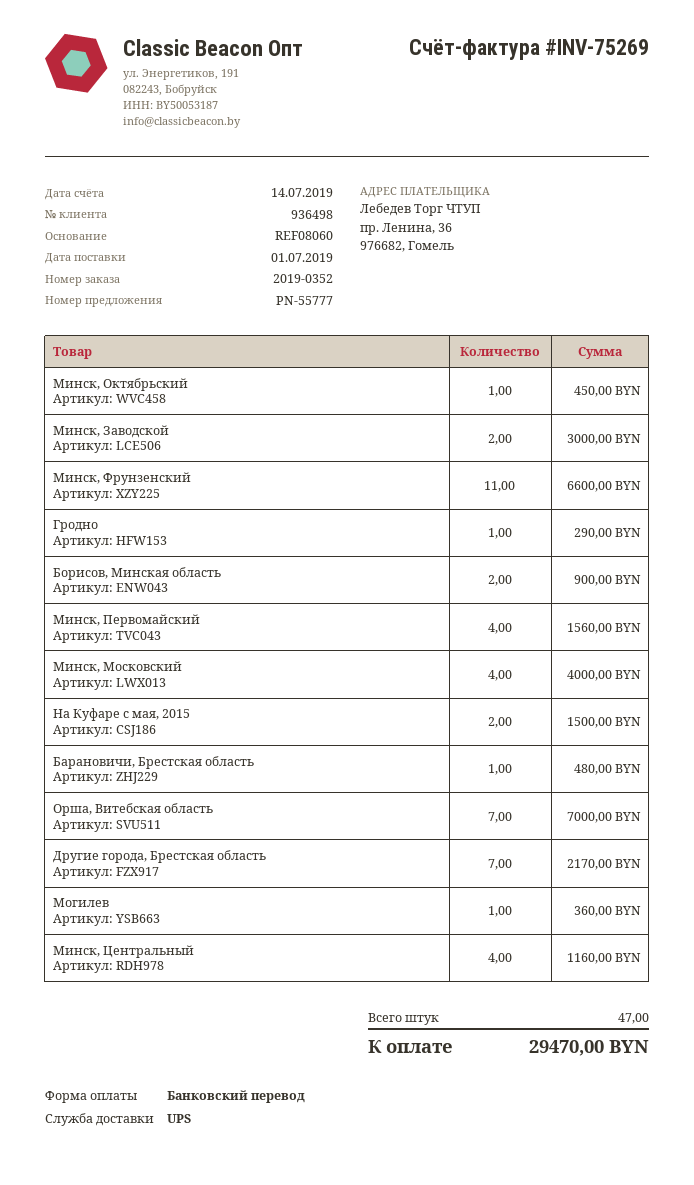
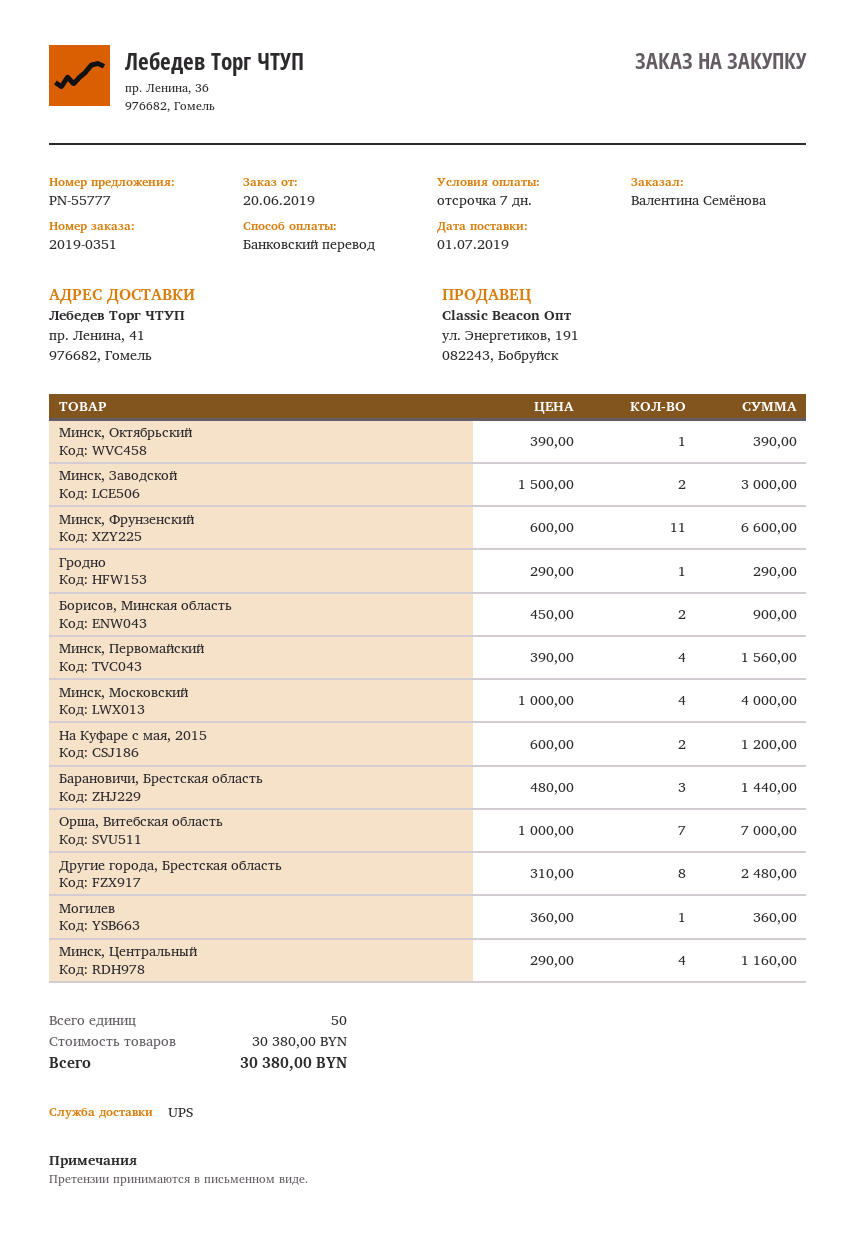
order number: 2019-0352 -> 2019-0351
Минск, Октябрьский: 1 for 450.00 -> 1 for 390.00
На Куфаре с мая, 2015: 2 for 1500.00 -> 2 for 1200.00
Барановичи, Брестская область: 1 for 480.00 -> 3 for 1440.00
Другие города, Брестская область: 7 for 2170.00 -> 8 for 2480.00
total quantity: 47 -> 50
total: 29470.00 -> 30380.00

